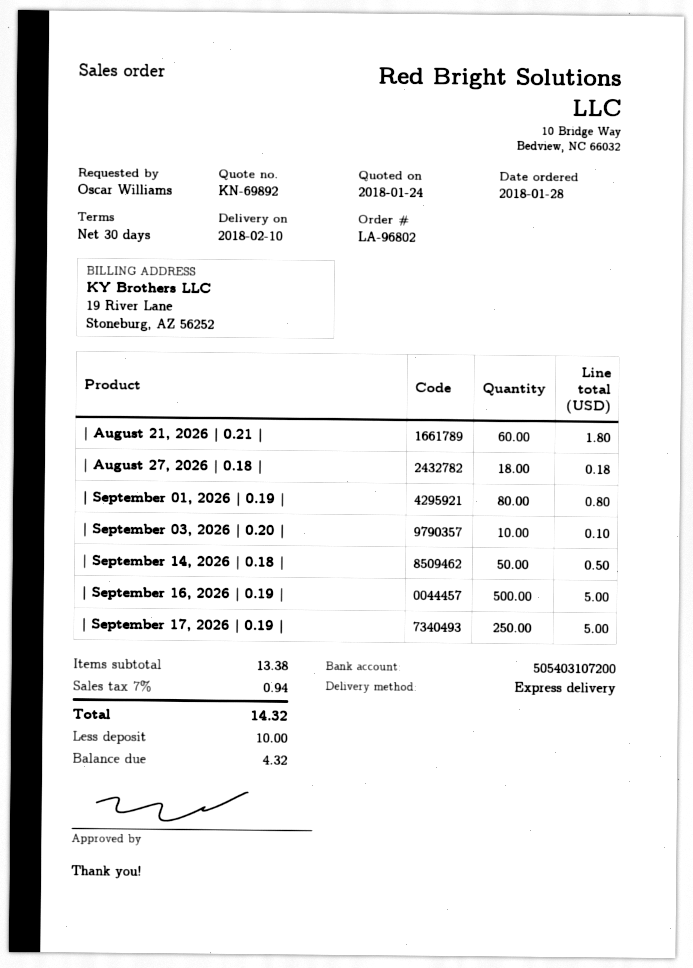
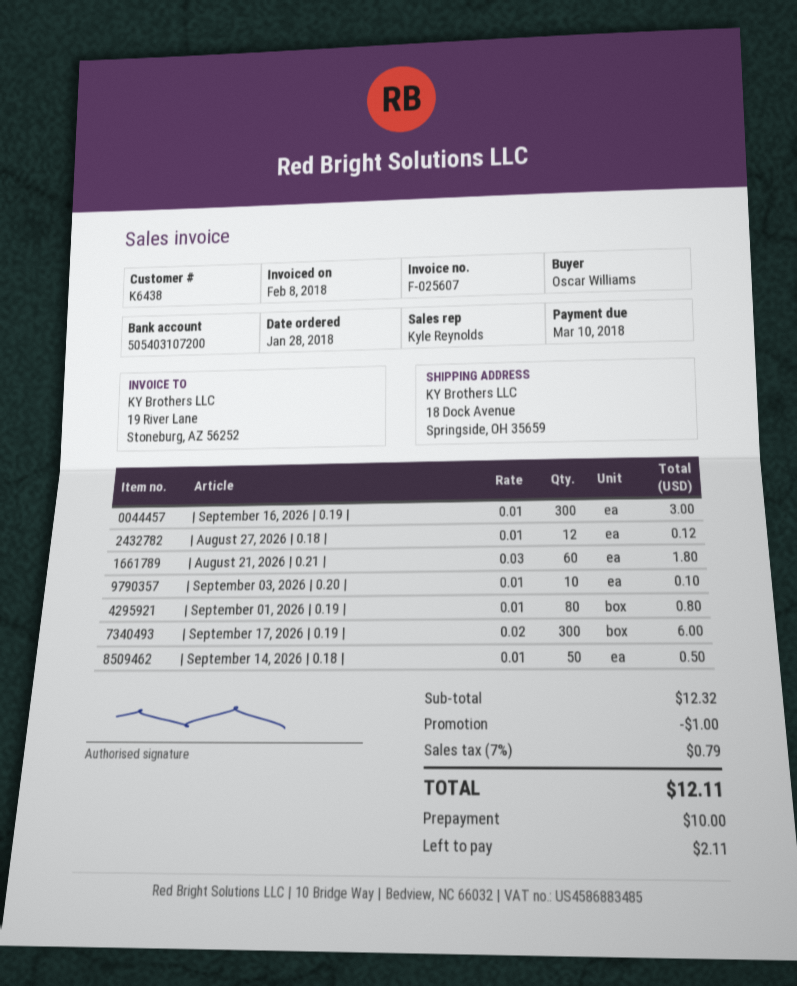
| August 27, 2026 | 0.18 |: 18 for 0.18 -> 12 for 0.12
| September 16, 2026 | 0.19 |: 500 for 5.00 -> 300 for 3.00
| September 17, 2026 | 0.19 |: 250 for 5.00 -> 300 for 6.00
subtotal: 13.38 -> 12.32
discount: none -> 1.00
tax: 7% = 0.94 -> 7% = 0.79
total: 14.32 -> 12.11
balance: 4.32 -> 2.11

